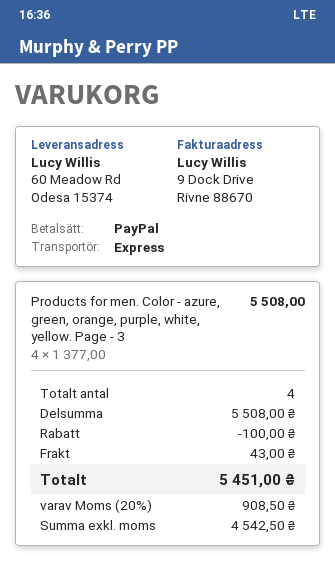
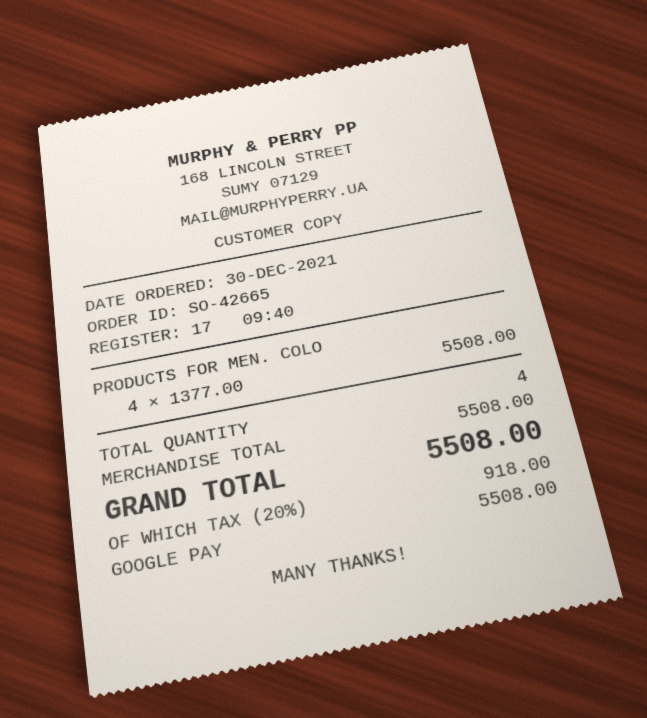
payment method: PayPal -> Google Pay
discount: 100.00 -> none
shipping: 43.00 -> none
tax: 20% = 908.50 -> 20% = 918.00
total: 5451.00 -> 5508.00

